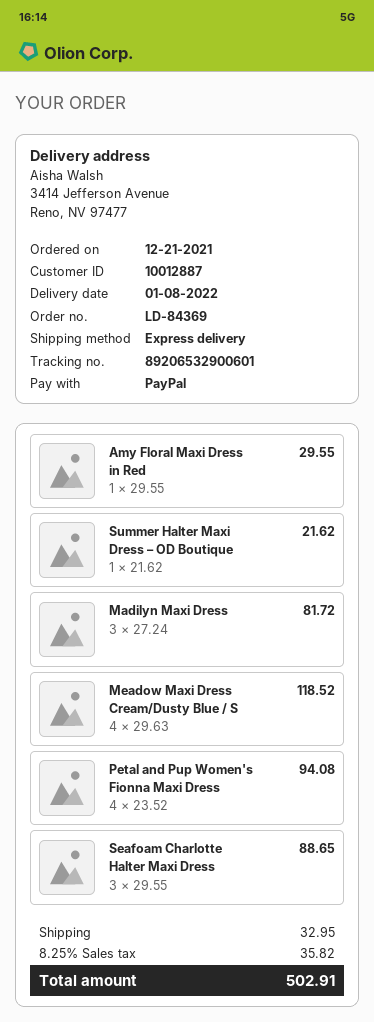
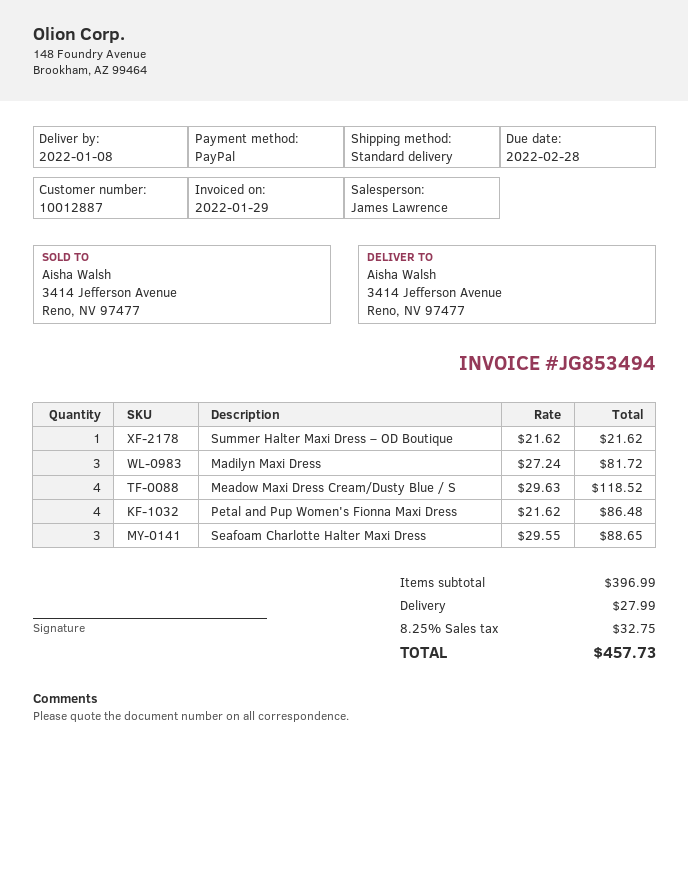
shipping method: express -> standard
Amy Floral Maxi Dress in Red: 1 x 29.55 = 29.55 -> none
Petal and Pup Women's Fionna Maxi Dress: 4 x 23.52 = 94.08 -> 4 x 21.62 = 86.48
shipping: 32.95 -> 27.99
tax: 8.25% = 35.82 -> 8.25% = 32.75
total: 502.91 -> 457.73

